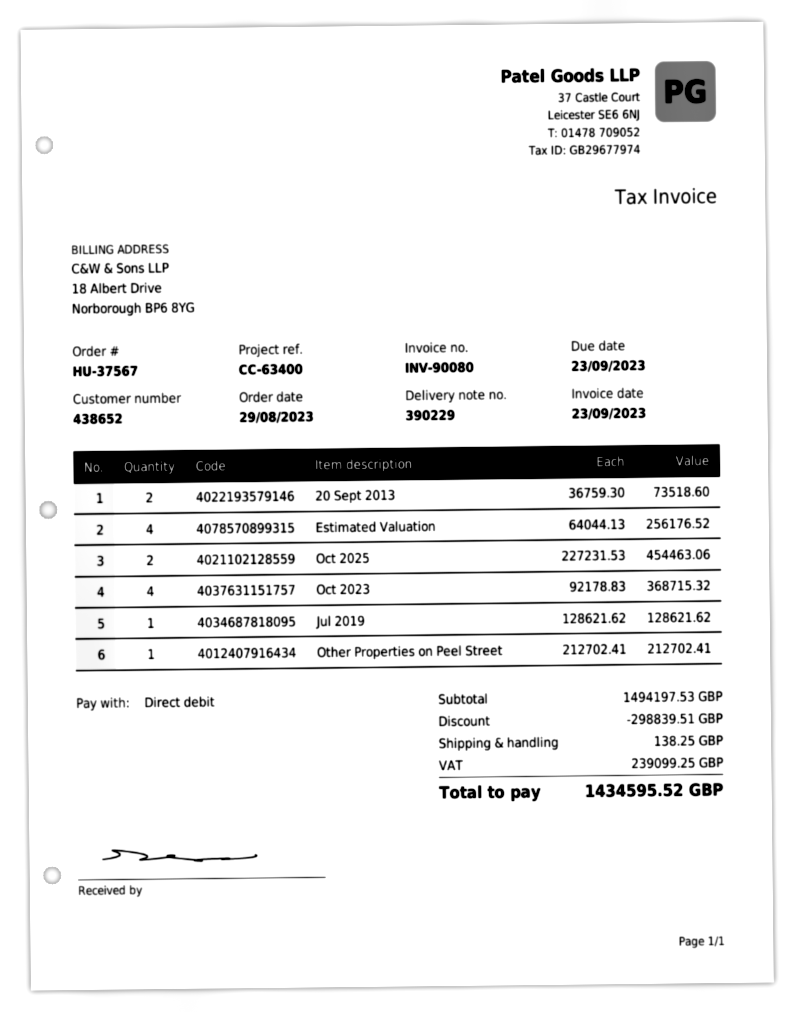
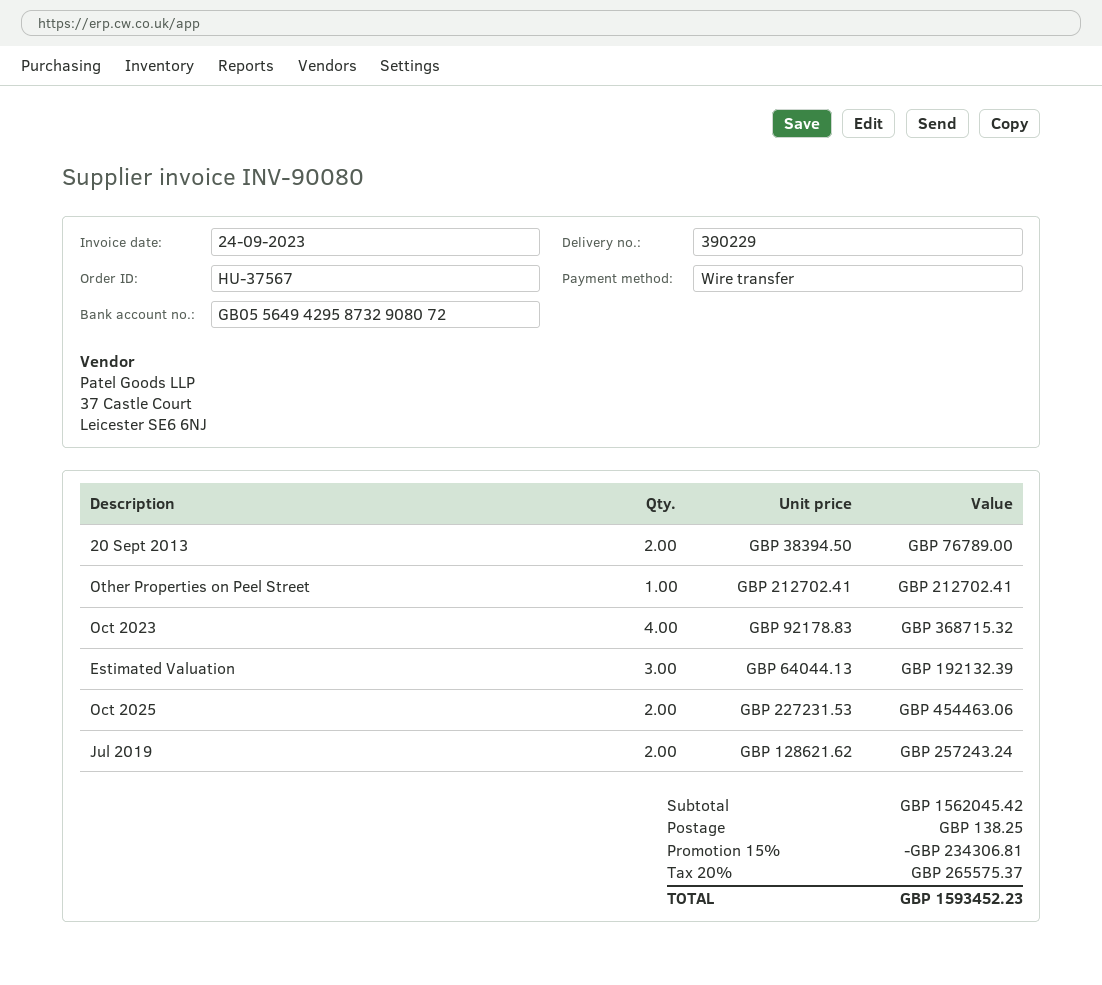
invoice date: 2023-09-23 -> 2023-09-24
payment method: direct debit -> bank transfer
20 Sept 2013: 2 x 36759.30 = 73518.60 -> 2 x 38394.50 = 76789.00
Estimated Valuation: 4 x 64044.13 = 256176.52 -> 3 x 64044.13 = 192132.39
Jul 2019: 1 x 128621.62 = 128621.62 -> 2 x 128621.62 = 257243.24
subtotal: 1494197.53 -> 1562045.42
discount: 298839.51 -> 234306.81
tax: 239099.25 -> 265575.37
total: 1434595.52 -> 1593452.23

